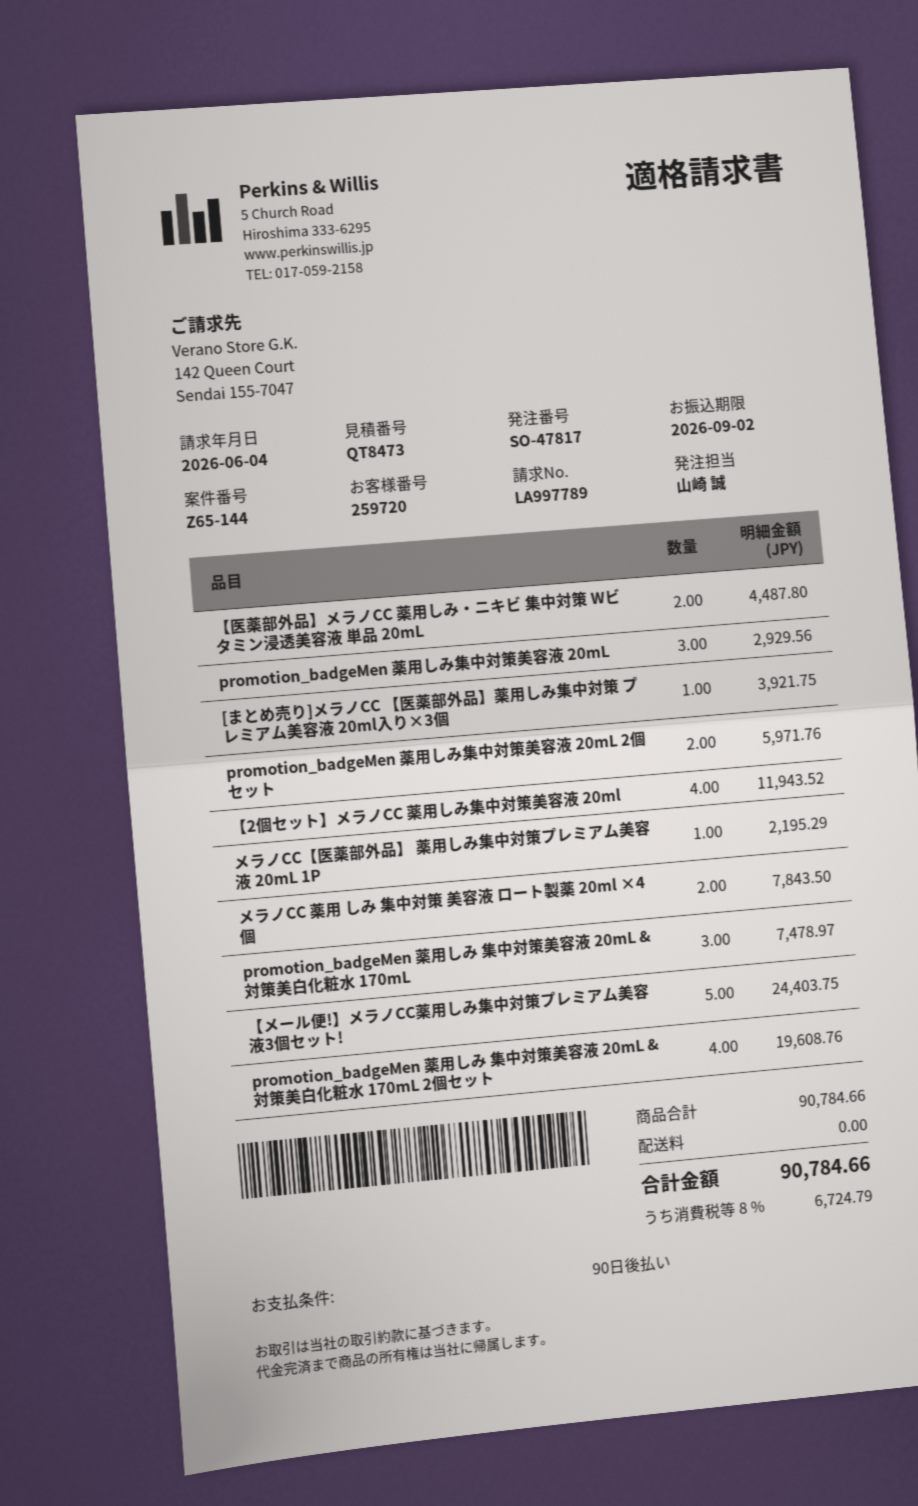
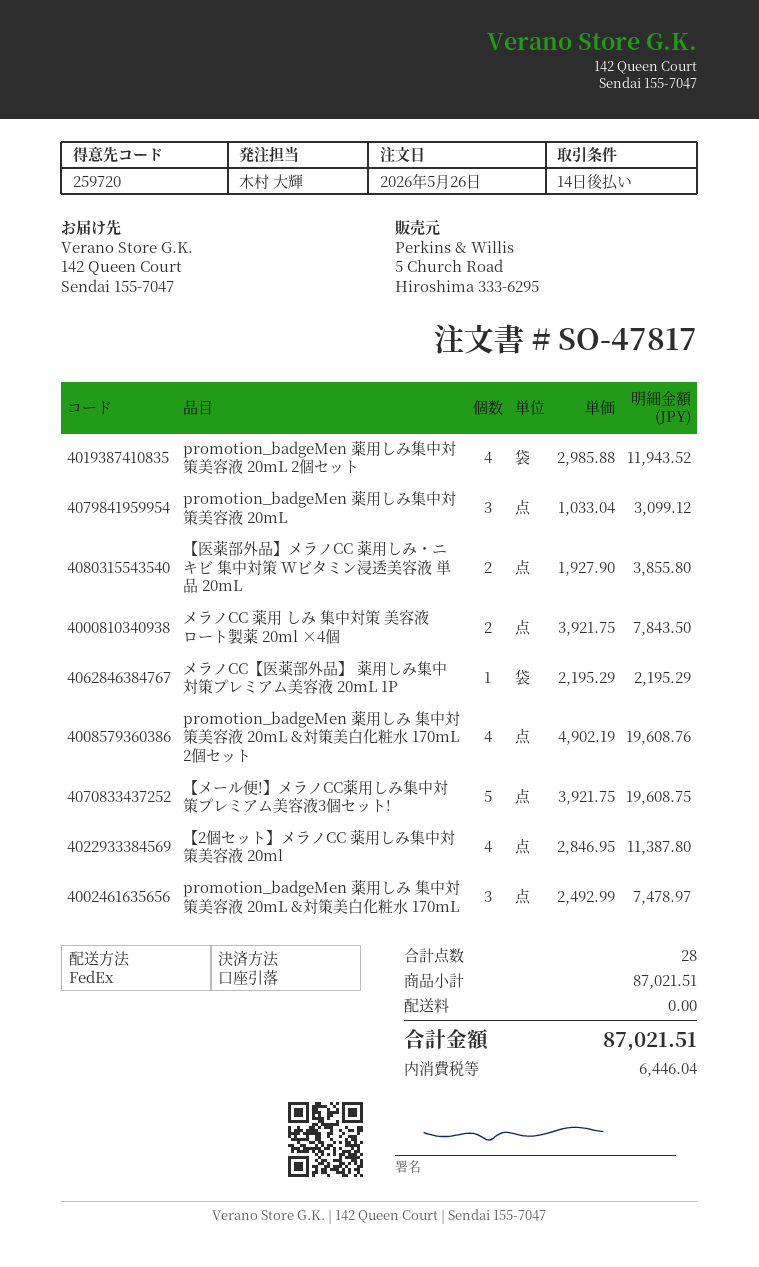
payment terms: 90 days -> 14 days
ordered by: 山崎 誠 -> 木村 大輝
【医薬部外品】メラノCC 薬用しみ・ニキビ 集中対策 Wビタミン浸透美容液 単品 20mL: 2 for 4487.80 -> 2 for 3855.80
promotion_badgeMen 薬用しみ集中対策美容液 20mL: 3 for 2929.56 -> 3 for 3099.12
[まとめ売り]メラノCC 【医薬部外品】薬用しみ集中対策 プレミアム美容液 20ml入り×3個: 1 for 3921.75 -> none
promotion_badgeMen 薬用しみ集中対策美容液 20mL 2個セット: 2 for 5971.76 -> 4 for 11943.52
【2個セット】メラノCC 薬用しみ集中対策美容液 20ml: 4 for 11943.52 -> 4 for 11387.80
【メール便!】メラノCC薬用しみ集中対策プレミアム美容液3個セット!: 5 for 24403.75 -> 5 for 19608.75
subtotal: 90784.66 -> 87021.51
tax: 6724.79 -> 6446.04
total: 90784.66 -> 87021.51

